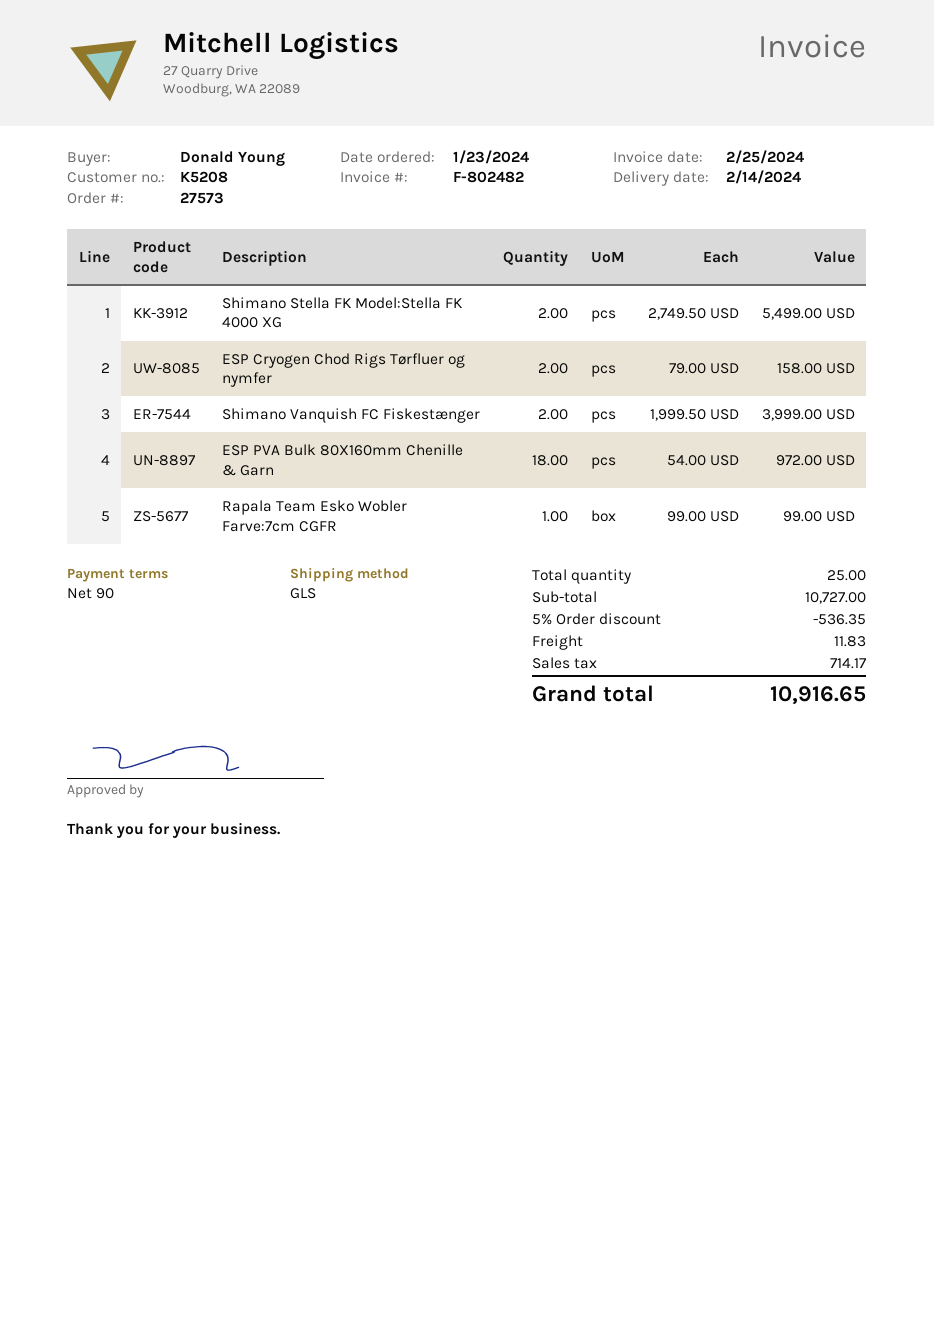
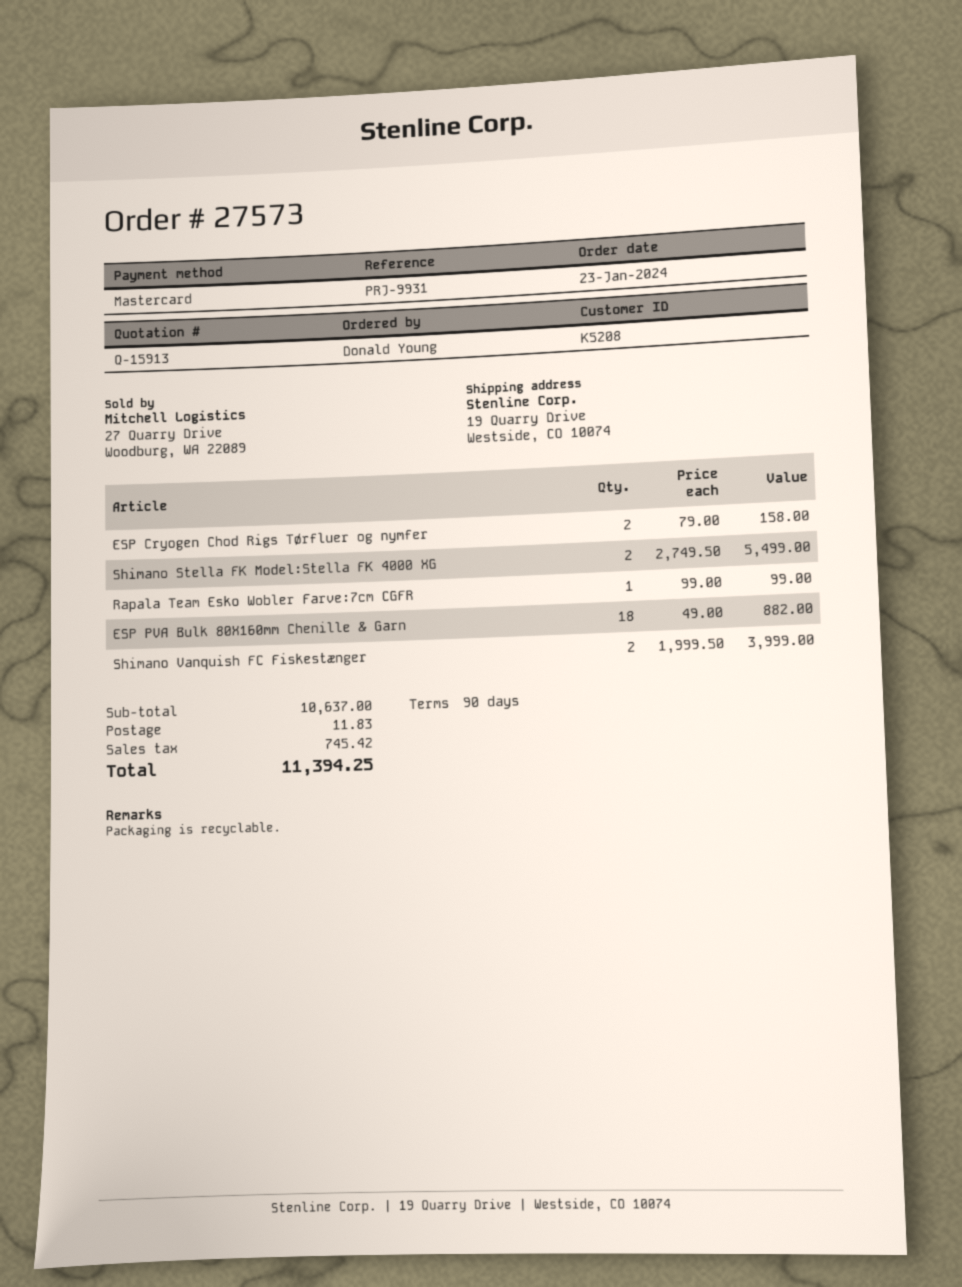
ESP PVA Bulk 80X160mm Chenille & Garn: 18 x 54.00 = 972.00 -> 18 x 49.00 = 882.00
subtotal: 10727.00 -> 10637.00
discount: 5% = 536.35 -> none
tax: 714.17 -> 745.42
total: 10916.65 -> 11394.25

